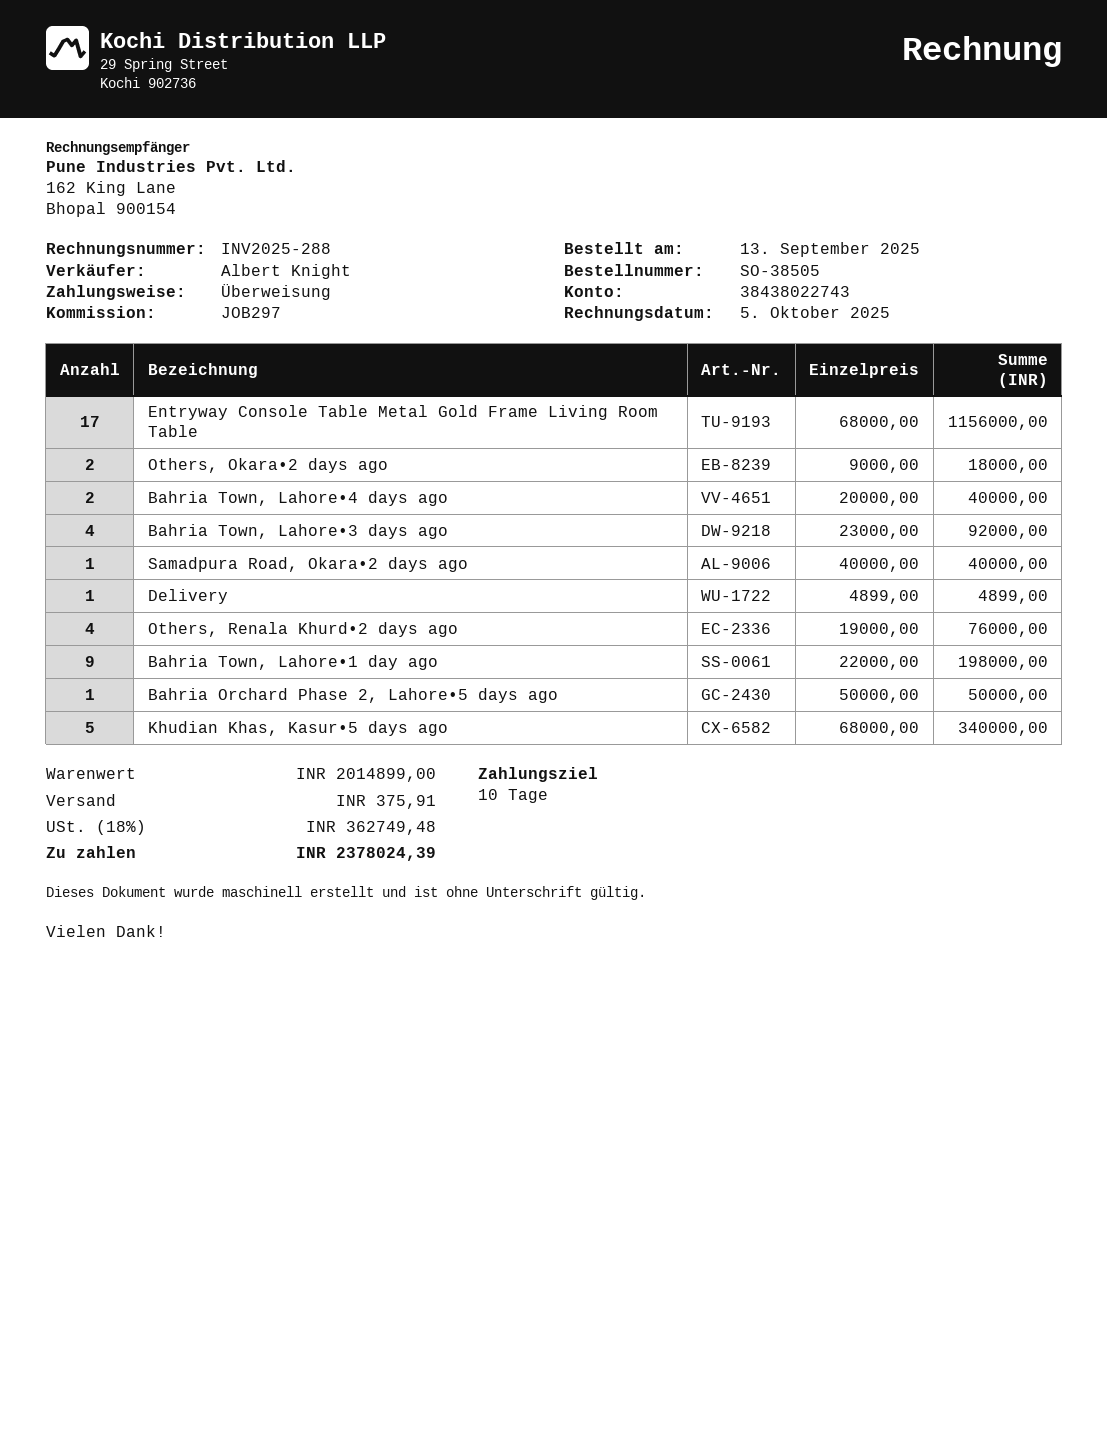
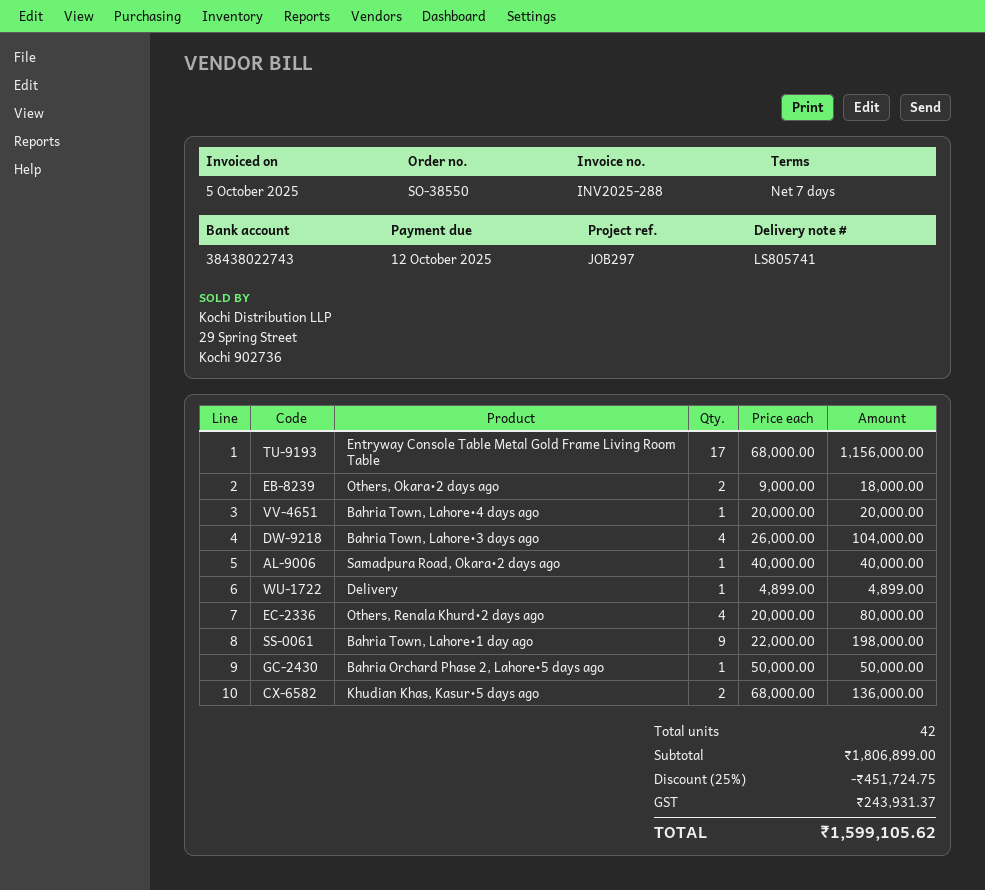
order number: SO-38505 -> SO-38550
payment terms: 10 days -> 7 days
Bahria Town, Lahore•4 days ago: 2 x 20000.00 = 40000.00 -> 1 x 20000.00 = 20000.00
Bahria Town, Lahore•3 days ago: 4 x 23000.00 = 92000.00 -> 4 x 26000.00 = 104000.00
Others, Renala Khurd•2 days ago: 4 x 19000.00 = 76000.00 -> 4 x 20000.00 = 80000.00
Khudian Khas, Kasur•5 days ago: 5 x 68000.00 = 340000.00 -> 2 x 68000.00 = 136000.00
subtotal: 2014899.00 -> 1806899.00
discount: none -> 25% = 451724.75
shipping: 375.91 -> none
tax: 362749.48 -> 243931.37
total: 2378024.39 -> 1599105.62

